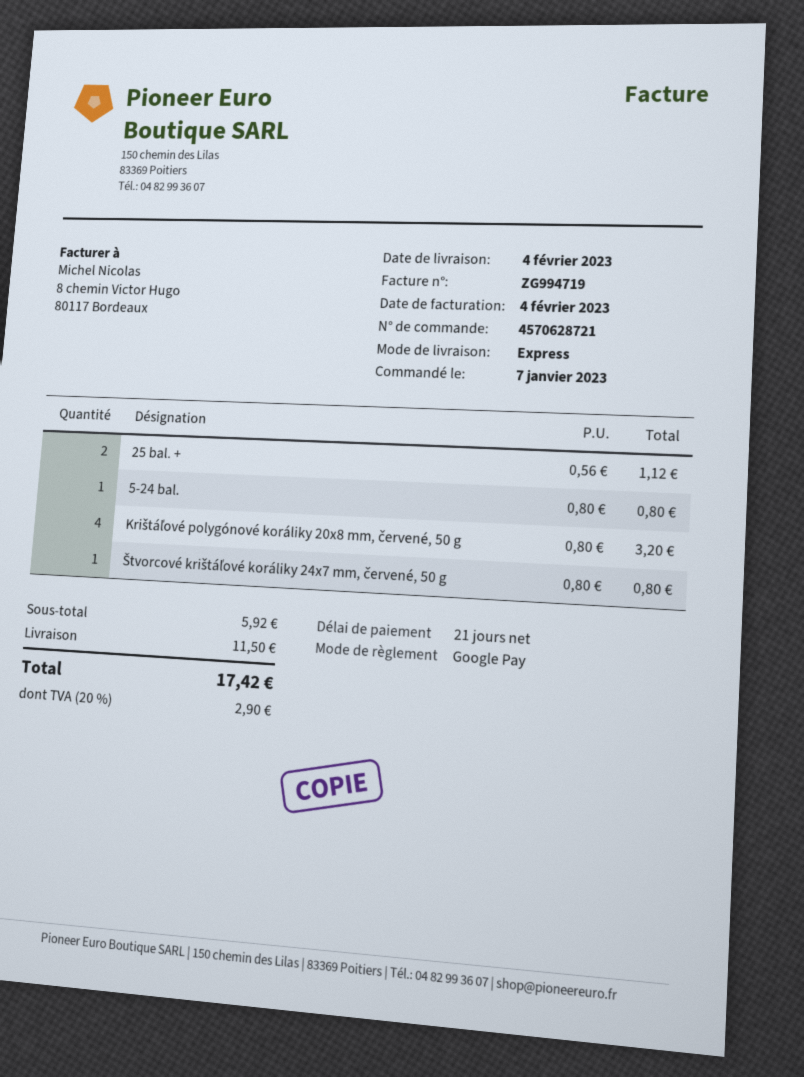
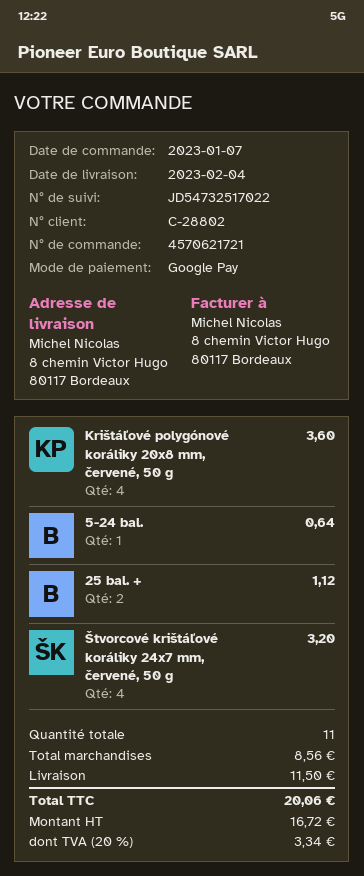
order number: 4570628721 -> 4570621721
5-24 bal.: 1 for 0.80 -> 1 for 0.64
Krištáľové polygónové koráliky 20x8 mm, červené, 50 g: 4 for 3.20 -> 4 for 3.60
Štvorcové krištáľové koráliky 24x7 mm, červené, 50 g: 1 for 0.80 -> 4 for 3.20
subtotal: 5.92 -> 8.56
tax: 20% = 2.90 -> 20% = 3.34
total: 17.42 -> 20.06

